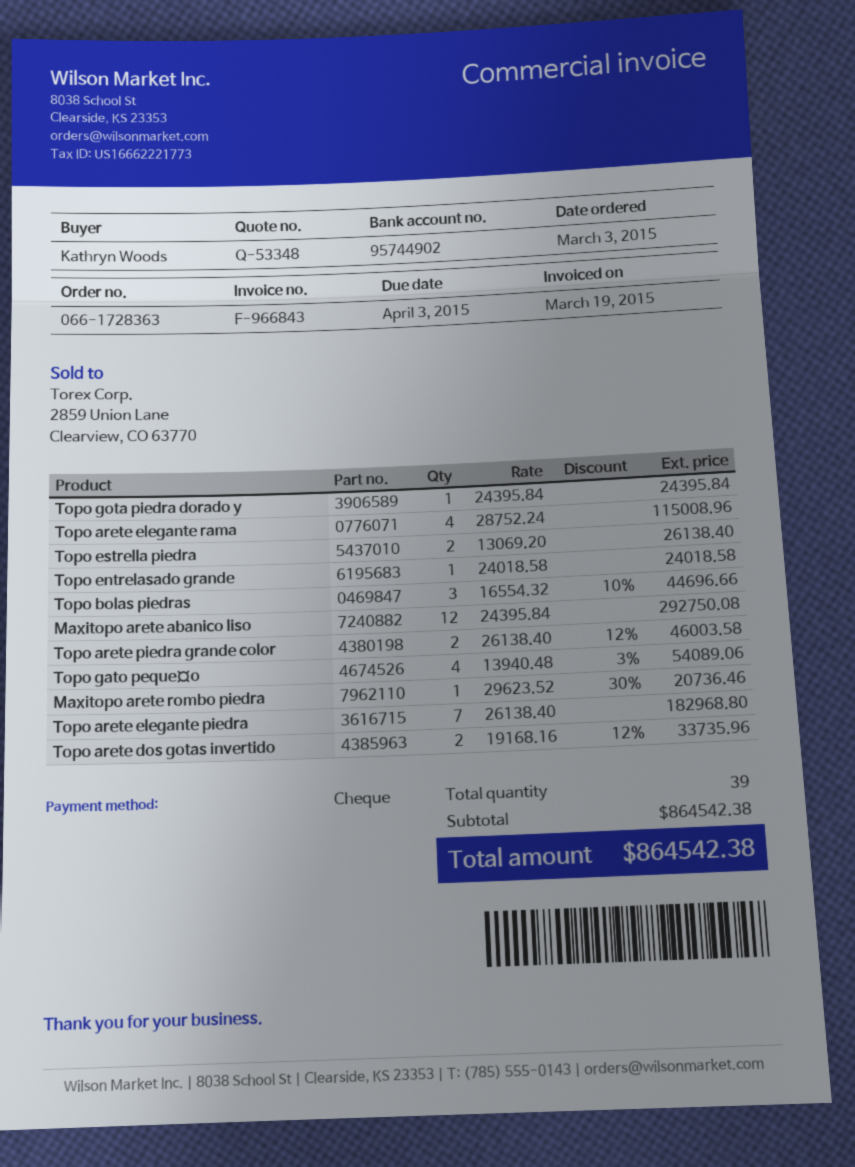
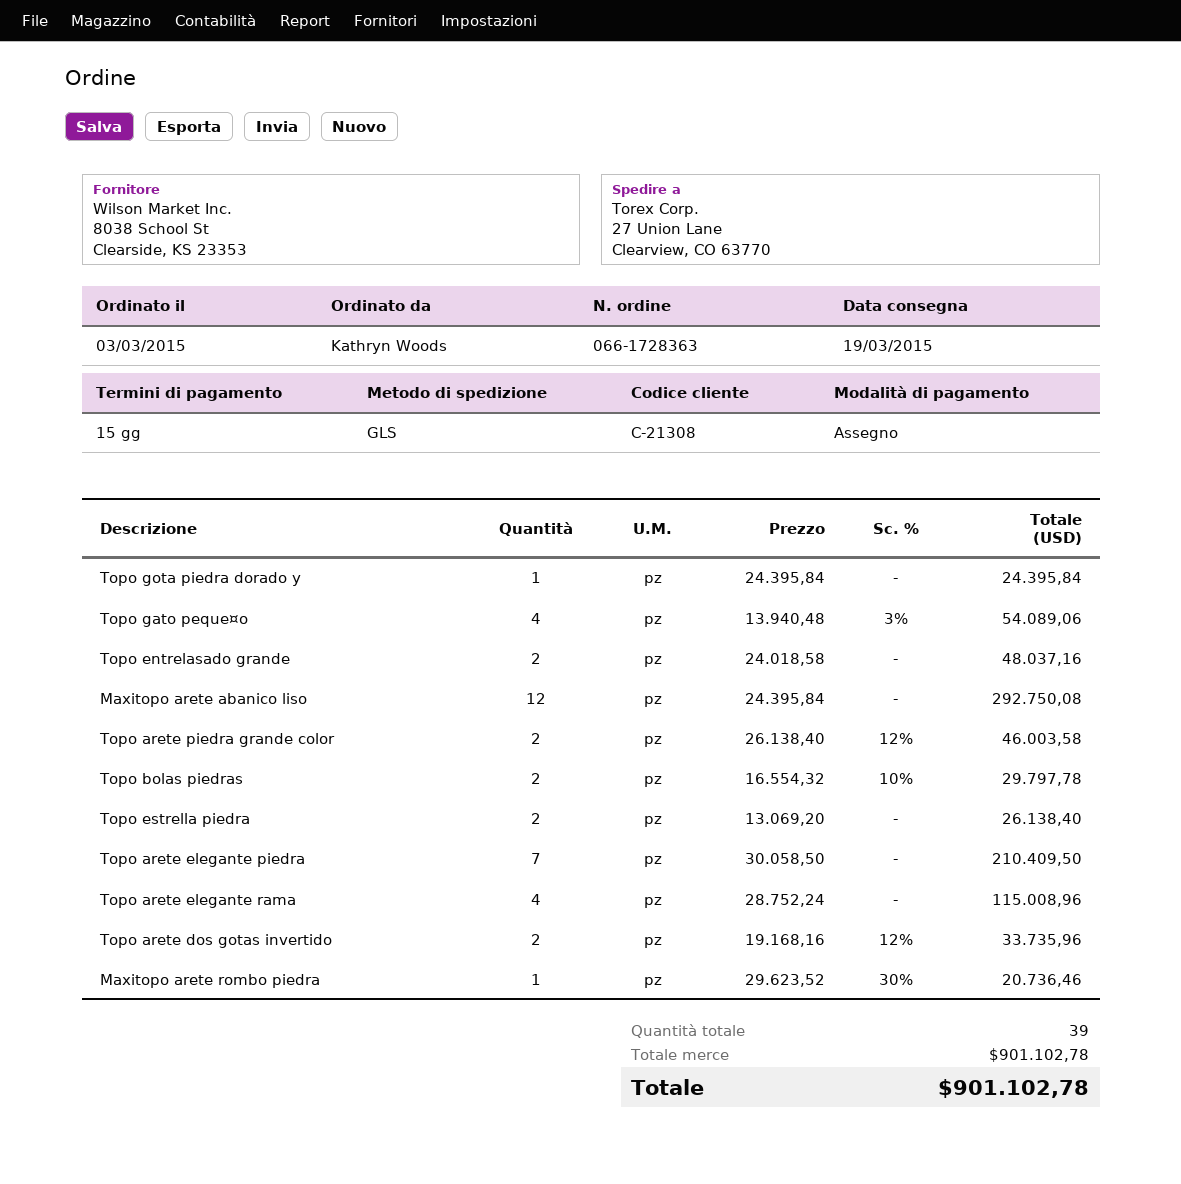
Topo entrelasado grande: 1 x 24018.58 = 24018.58 -> 2 x 24018.58 = 48037.16
Topo bolas piedras: 3 x 16554.32 - 10% = 44696.66 -> 2 x 16554.32 - 10% = 29797.78
Topo arete elegante piedra: 7 x 26138.40 = 182968.80 -> 7 x 30058.50 = 210409.50
subtotal: 864542.38 -> 901102.78
total: 864542.38 -> 901102.78

